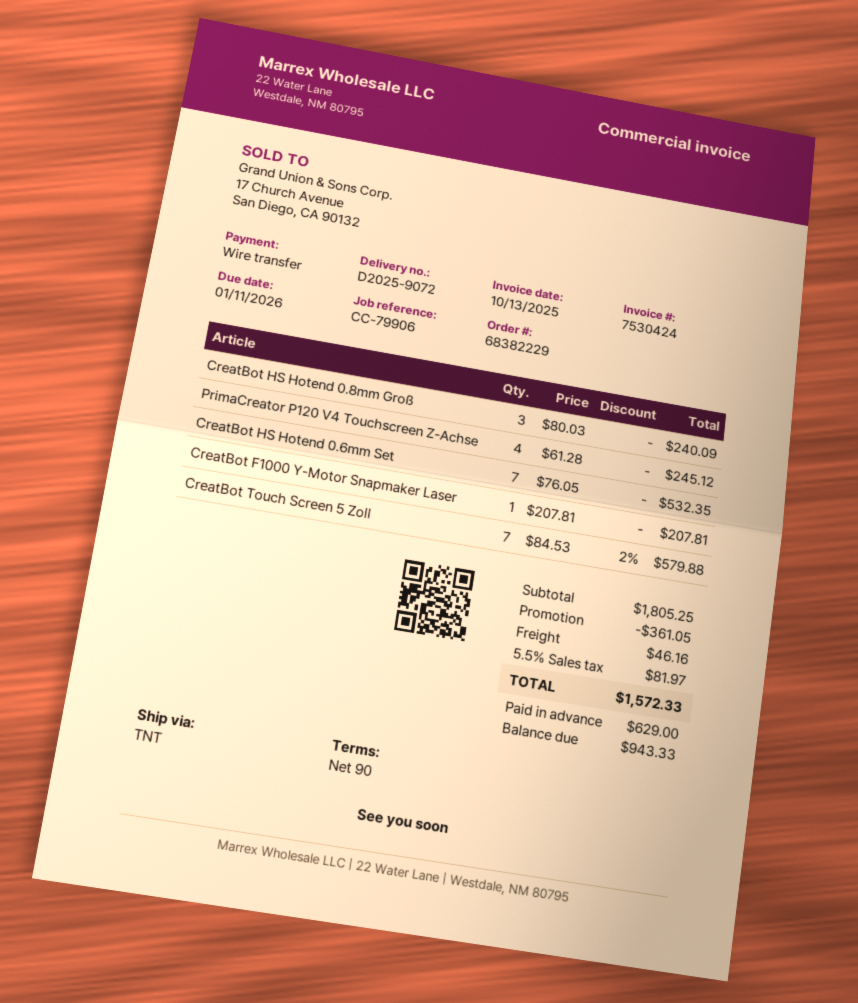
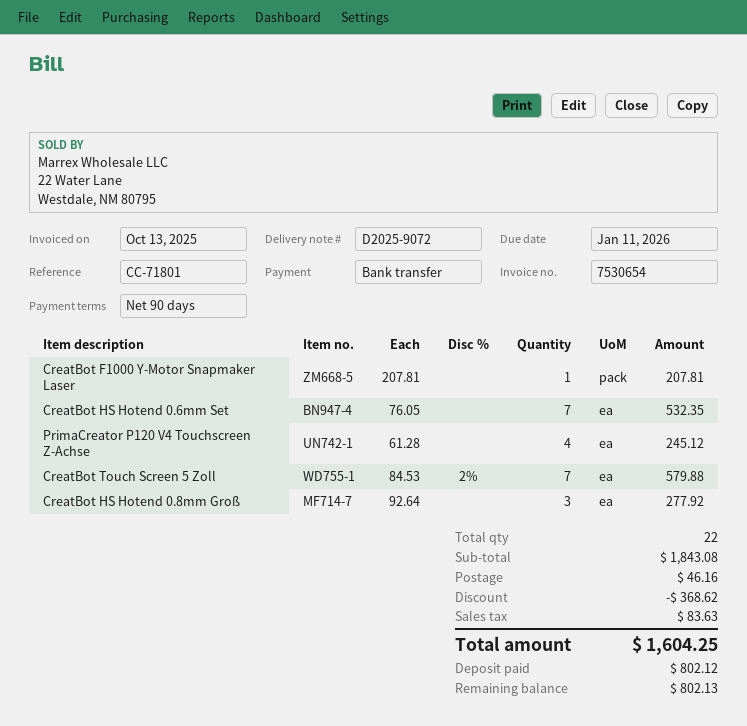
invoice number: 7530424 -> 7530654
reference: CC-79906 -> CC-71801
CreatBot HS Hotend 0.8mm Groß: 3 x 80.03 = 240.09 -> 3 x 92.64 = 277.92
subtotal: 1805.25 -> 1843.08
discount: 361.05 -> 368.62
tax: 81.97 -> 83.63
total: 1572.33 -> 1604.25
deposit: 629.00 -> 802.12
balance: 943.33 -> 802.13

